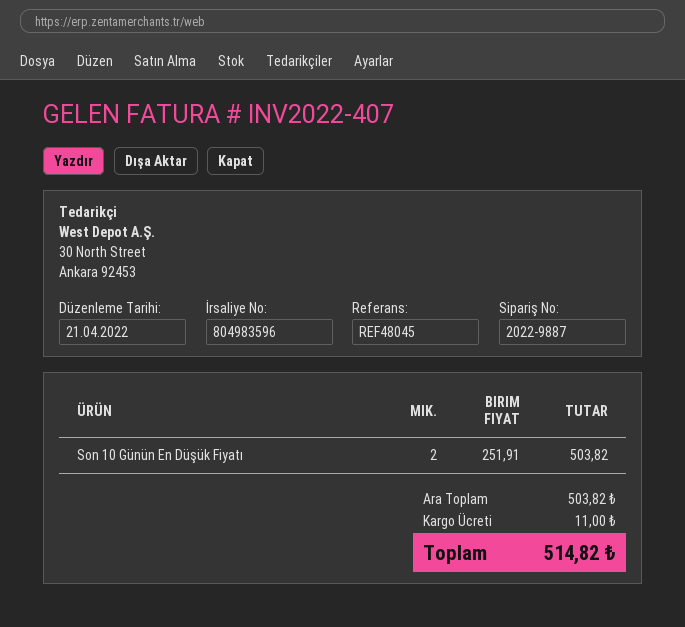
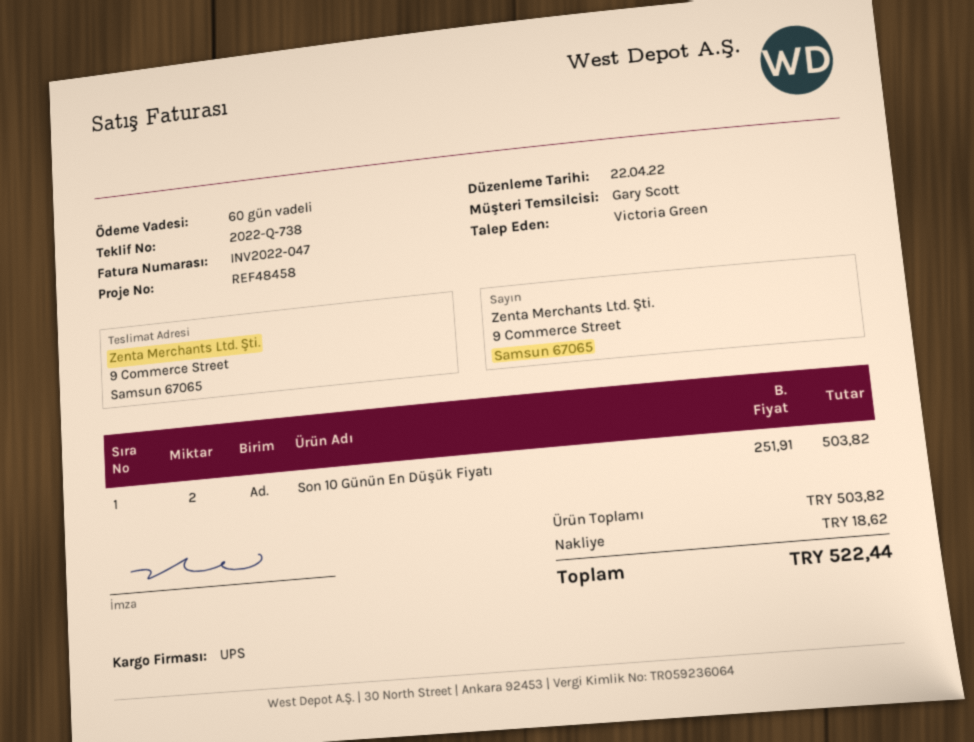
invoice number: INV2022-407 -> INV2022-047
invoice date: 2022-04-21 -> 2022-04-22
reference: REF48045 -> REF48458
shipping: 11.00 -> 18.62
total: 514.82 -> 522.44

